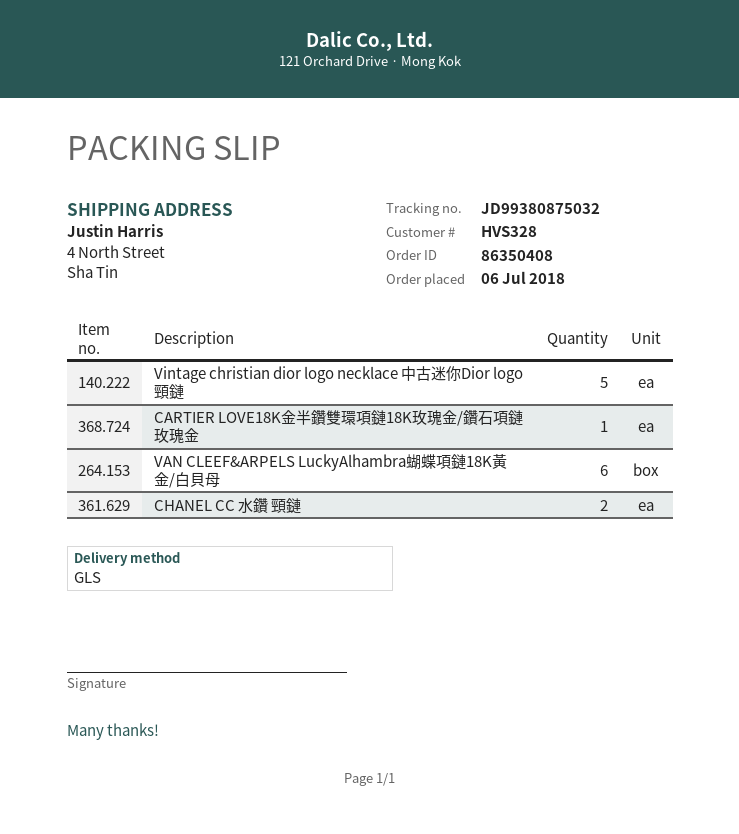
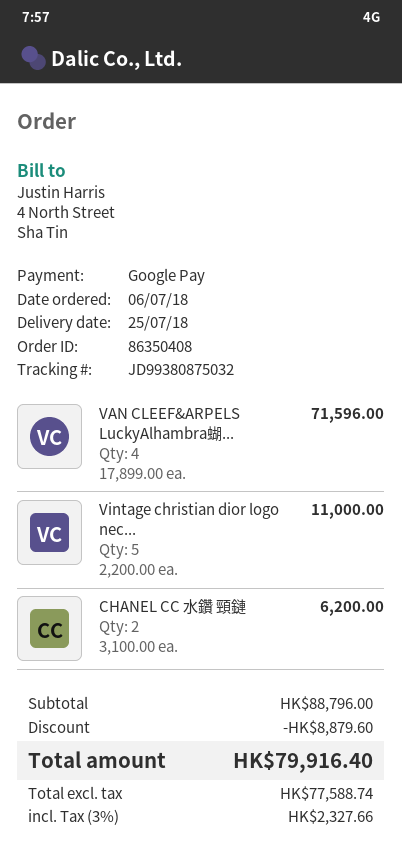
CARTIER LOVE18K金半鑽雙環項鏈18K玫瑰金/鑽石項鏈玫瑰金: 1 -> none
VAN CLEEF&ARPELS LuckyAlhambra蝴蝶項鏈18K黃金/白貝母: 6 -> 4

